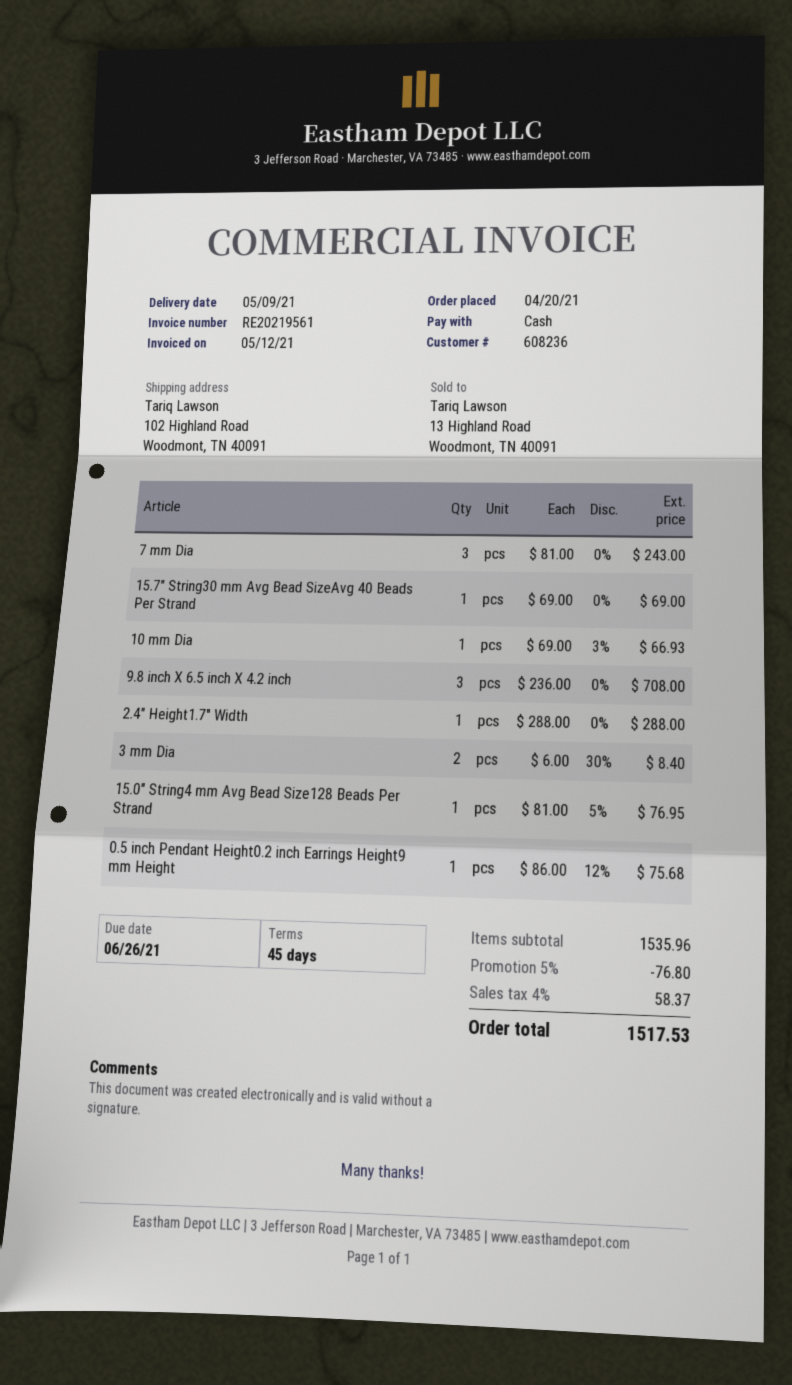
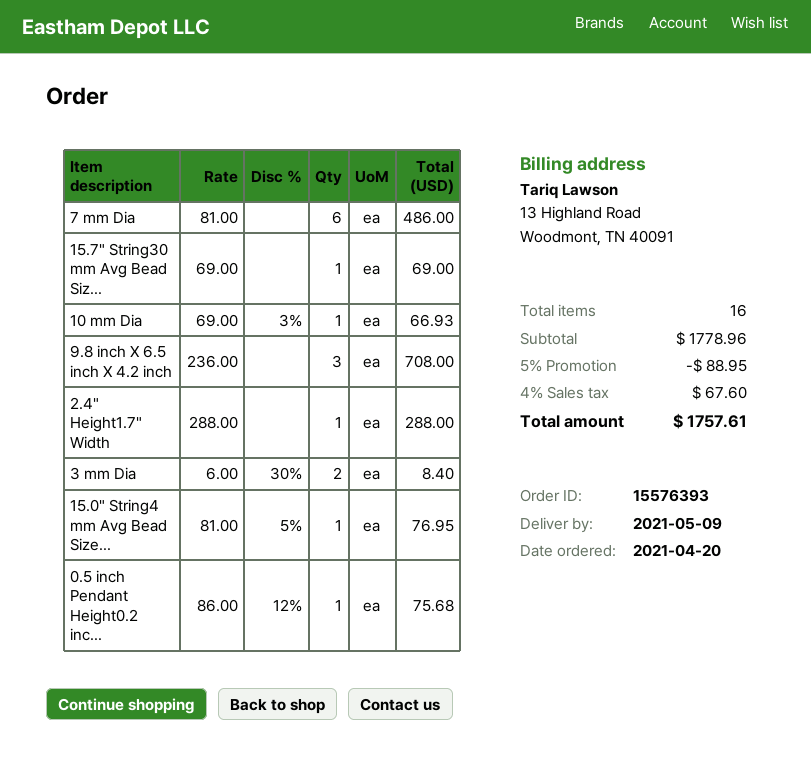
7 mm Dia: 3 x 81.00 = 243.00 -> 6 x 81.00 = 486.00
subtotal: 1535.96 -> 1778.96
discount: 5% = 76.80 -> 5% = 88.95
tax: 4% = 58.37 -> 4% = 67.60
total: 1517.53 -> 1757.61

